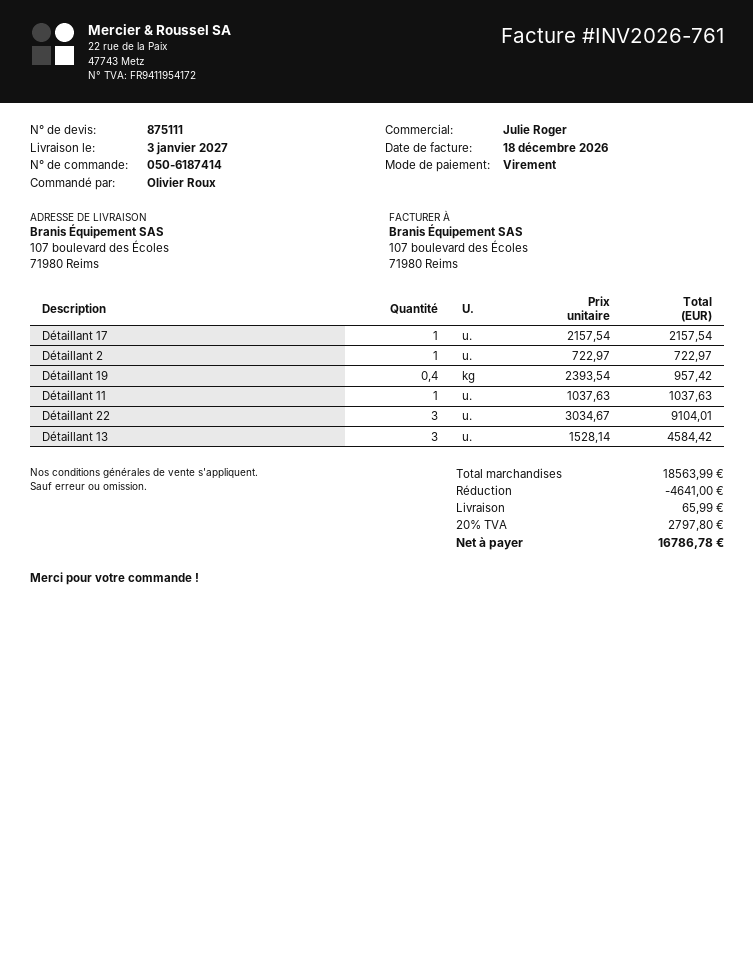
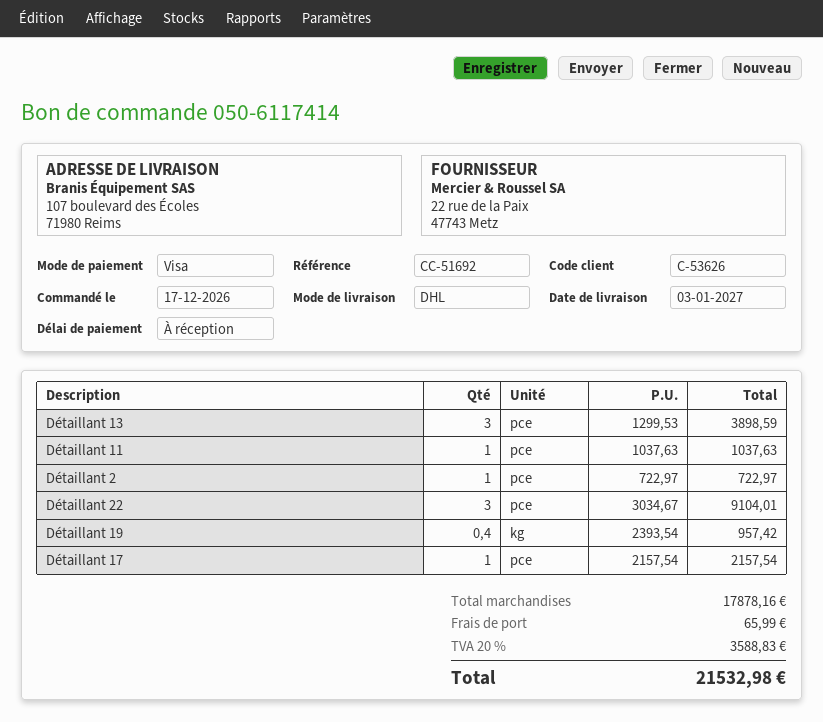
order number: 050-6187414 -> 050-6117414
payment method: bank transfer -> Visa
Détaillant 13: 3 x 1528.14 = 4584.42 -> 3 x 1299.53 = 3898.59
subtotal: 18563.99 -> 17878.16
discount: 4641.00 -> none
tax: 20% = 2797.80 -> 20% = 3588.83
total: 16786.78 -> 21532.98

